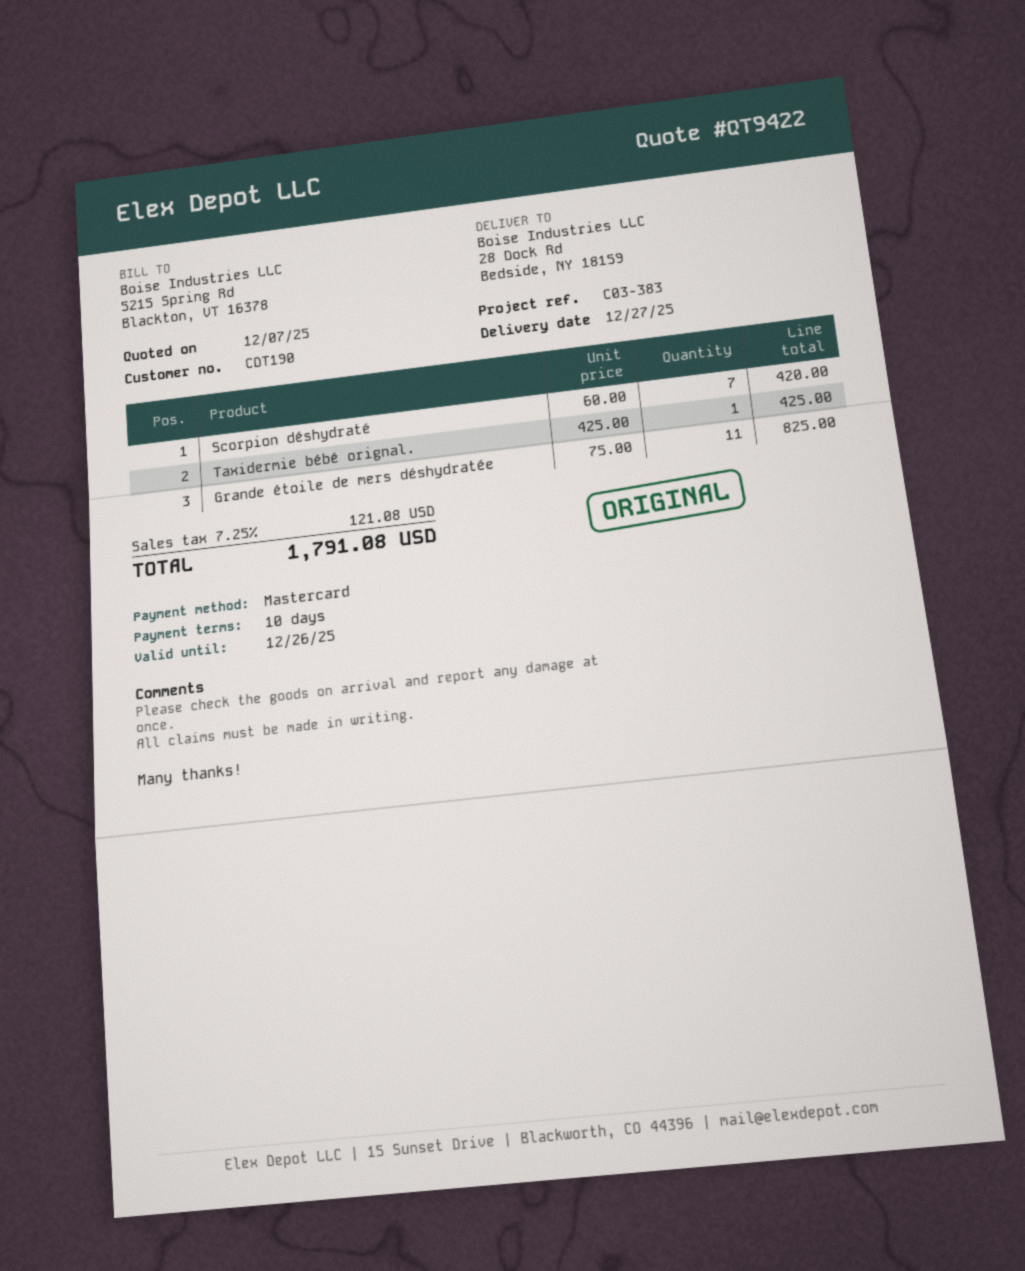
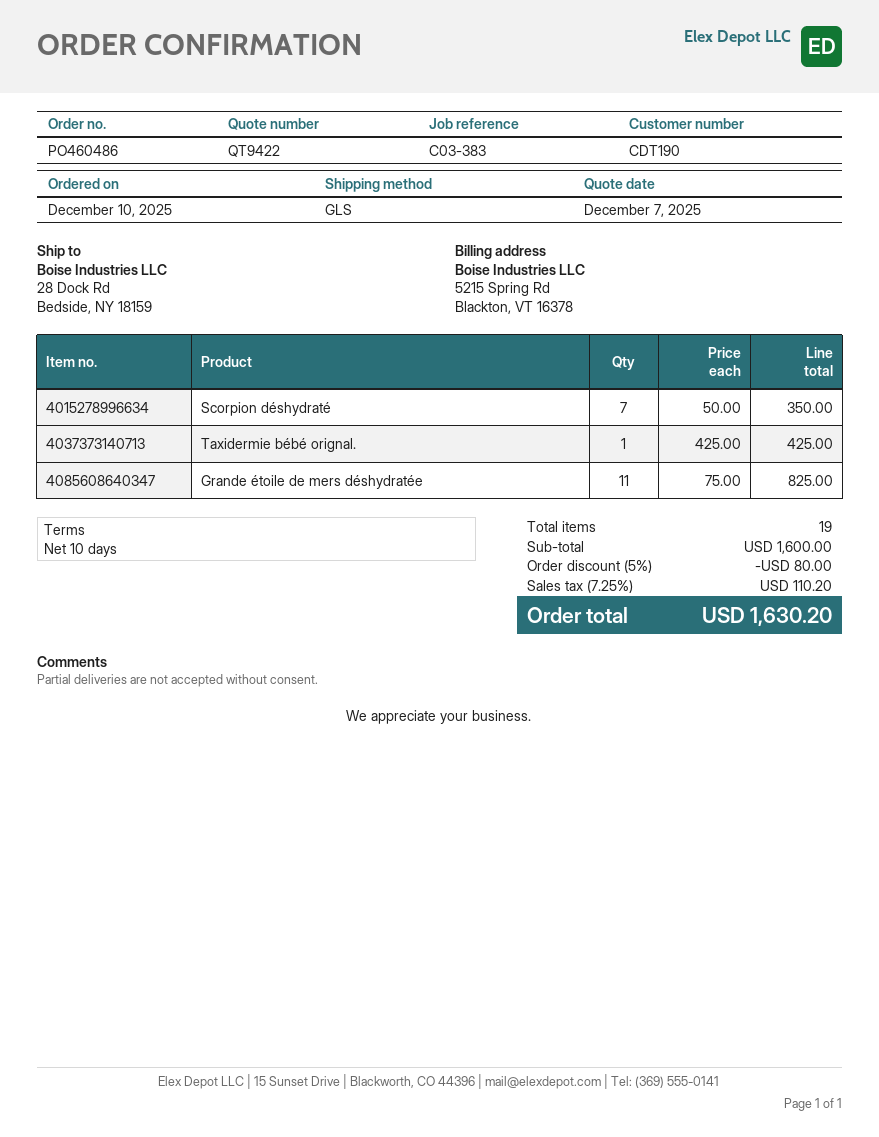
Scorpion déshydraté: 7 x 60.00 = 420.00 -> 7 x 50.00 = 350.00
discount: none -> 5% = 80.00
tax: 7.25% = 121.08 -> 7.25% = 110.20
total: 1791.08 -> 1630.20

